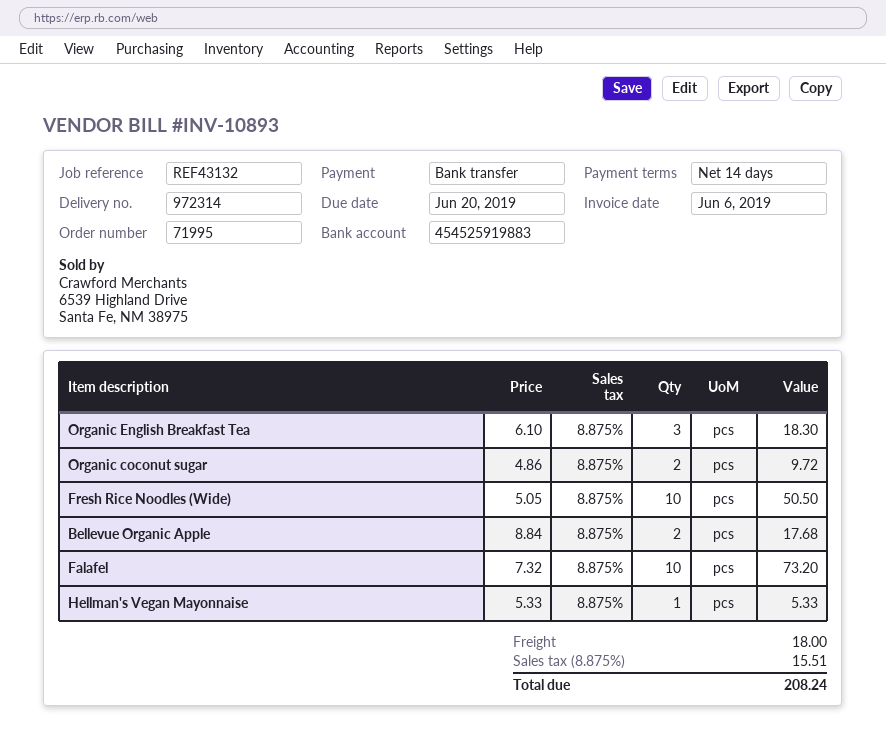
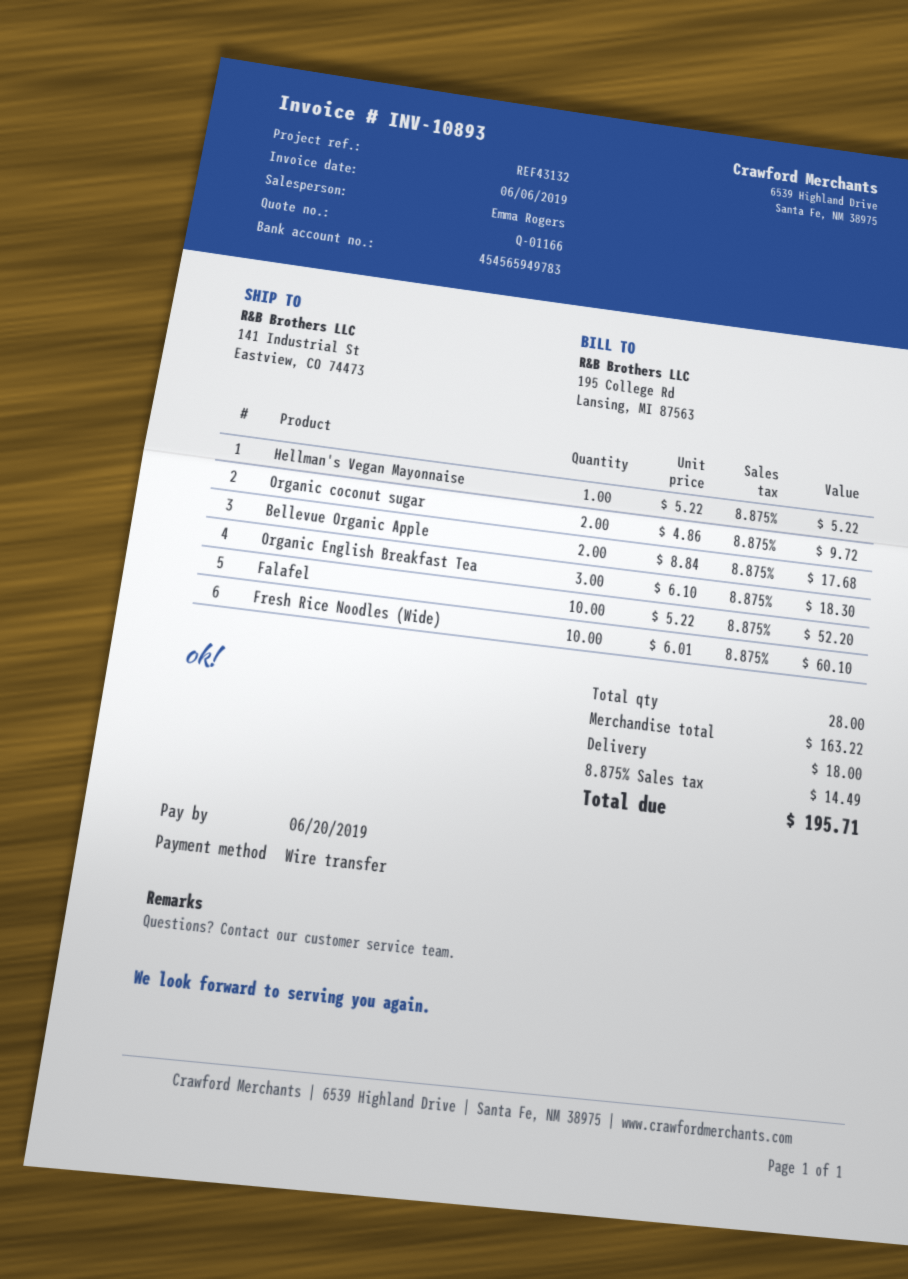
bank account: 454525919883 -> 454565949783
Fresh Rice Noodles (Wide): 10 x 5.05 = 50.50 -> 10 x 6.01 = 60.10
Falafel: 10 x 7.32 = 73.20 -> 10 x 5.22 = 52.20
Hellman's Vegan Mayonnaise: 1 x 5.33 = 5.33 -> 1 x 5.22 = 5.22
tax: 8.875% = 15.51 -> 8.875% = 14.49
total: 208.24 -> 195.71

